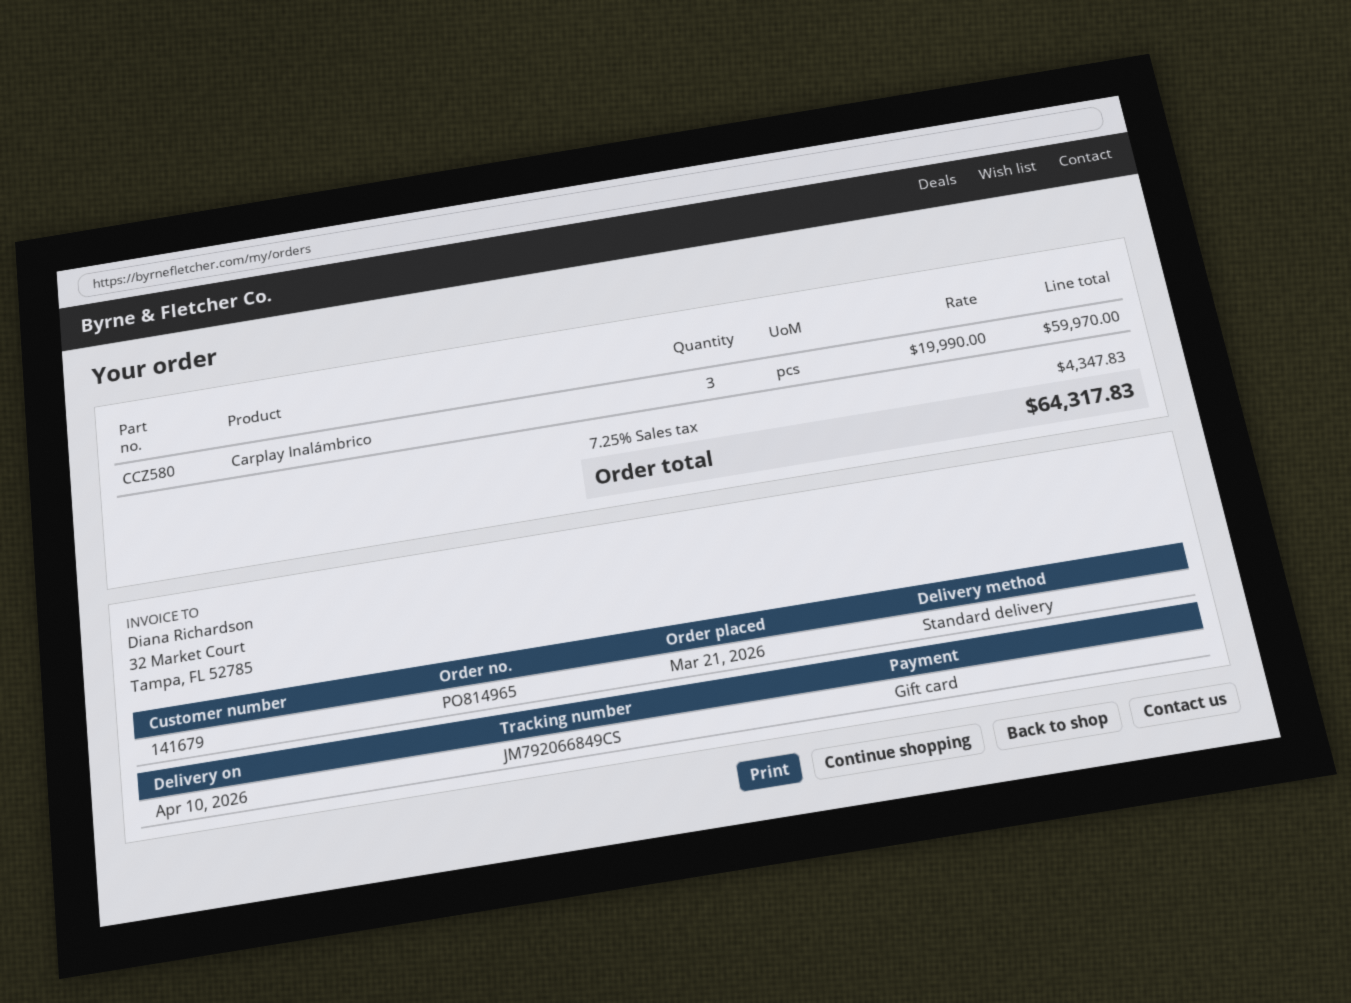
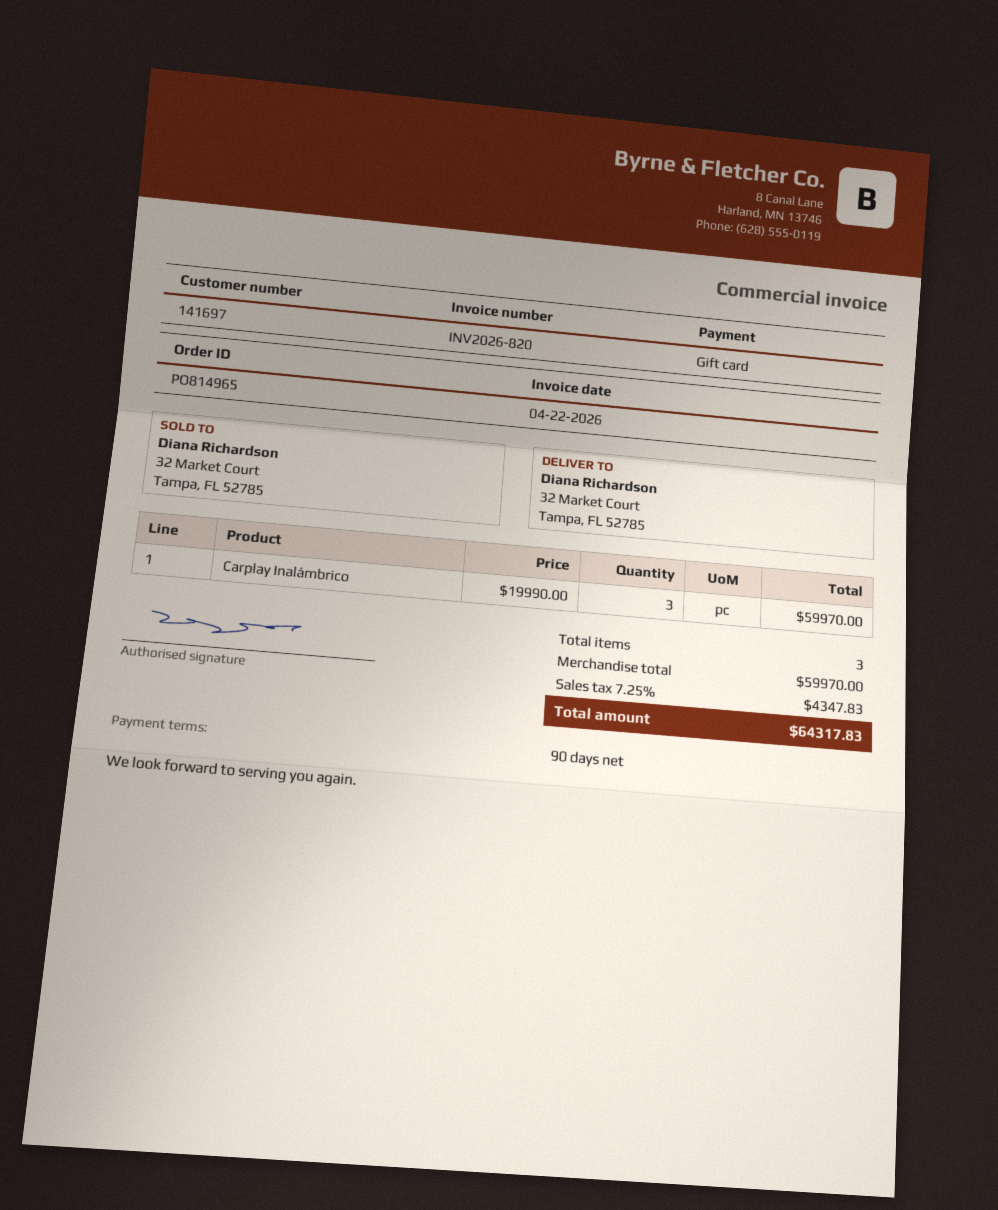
customer number: 141679 -> 141697

